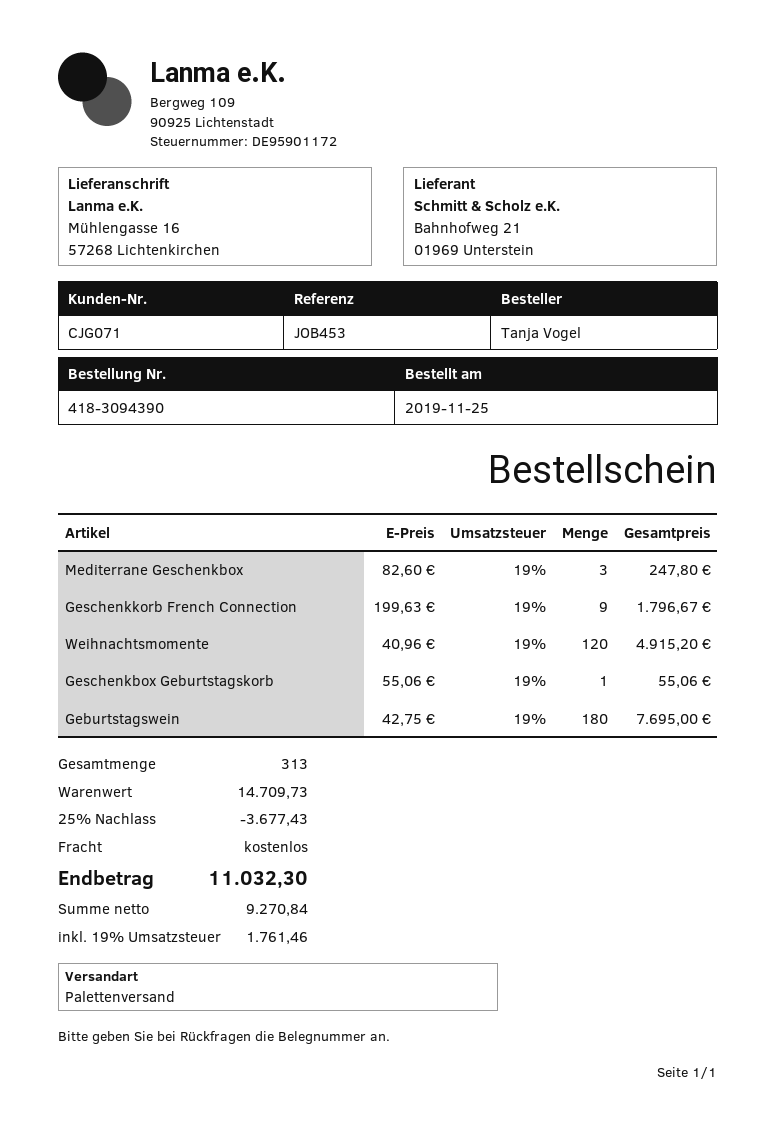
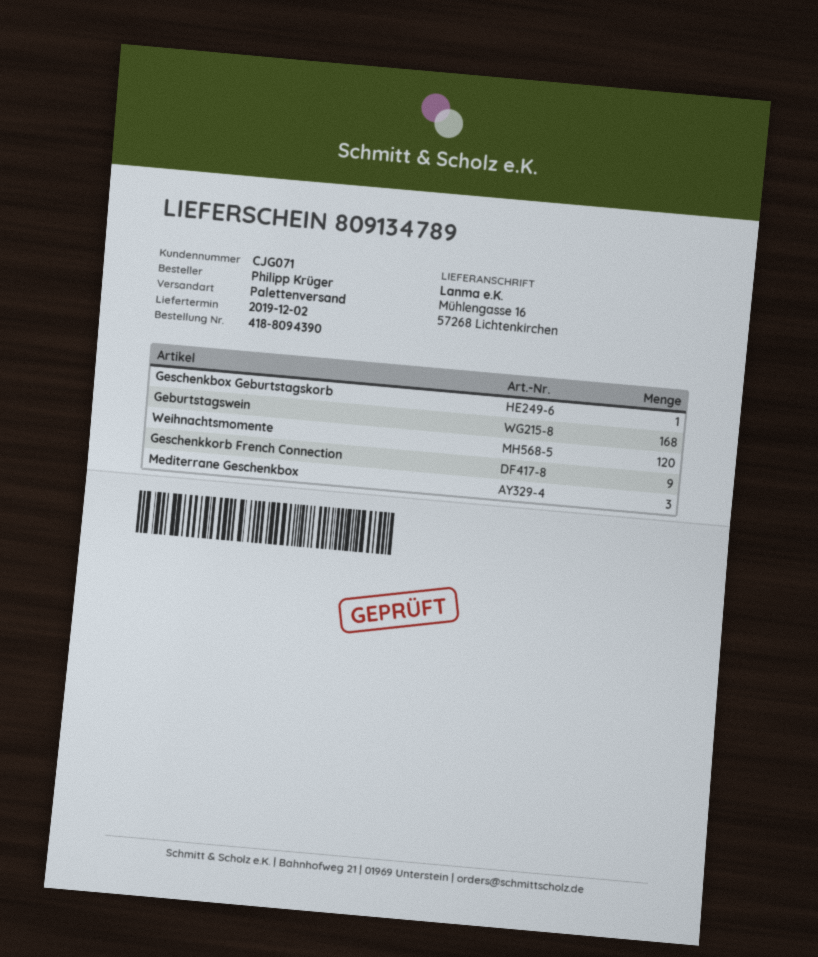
order number: 418-3094390 -> 418-8094390
ordered by: Tanja Vogel -> Philipp Krüger
Geburtstagswein: 180 -> 168

